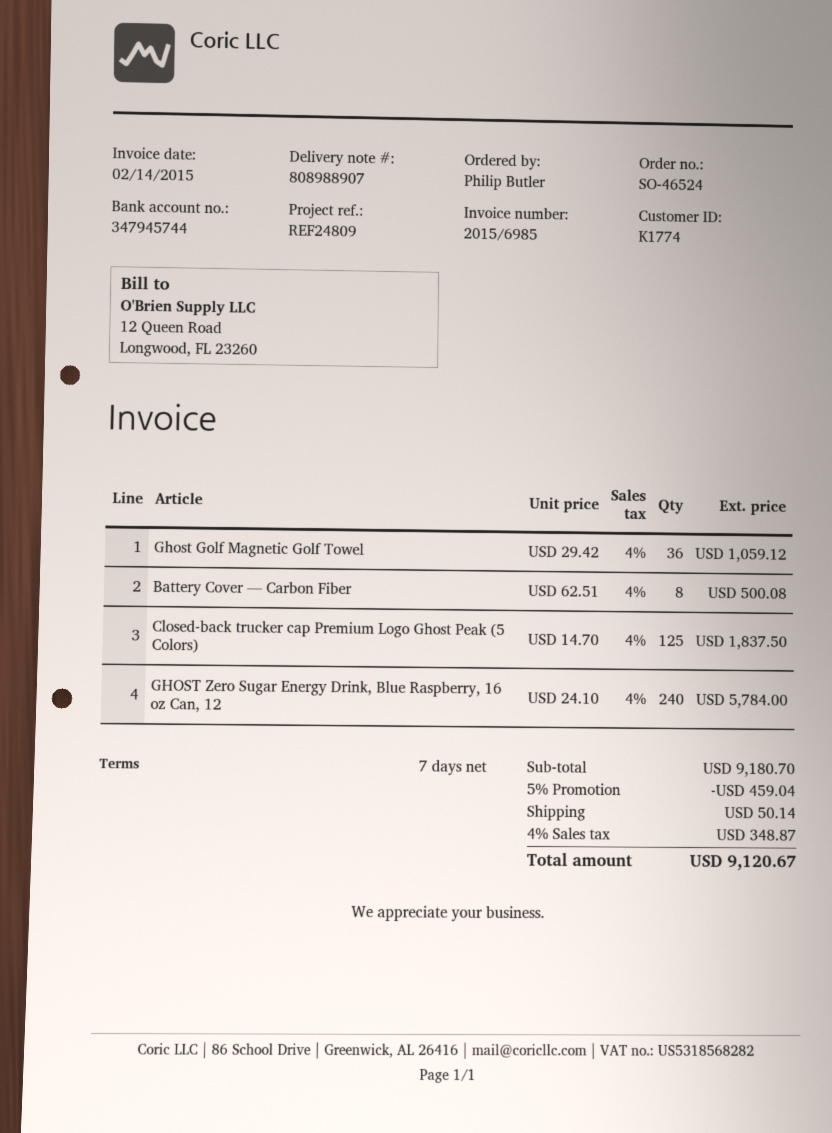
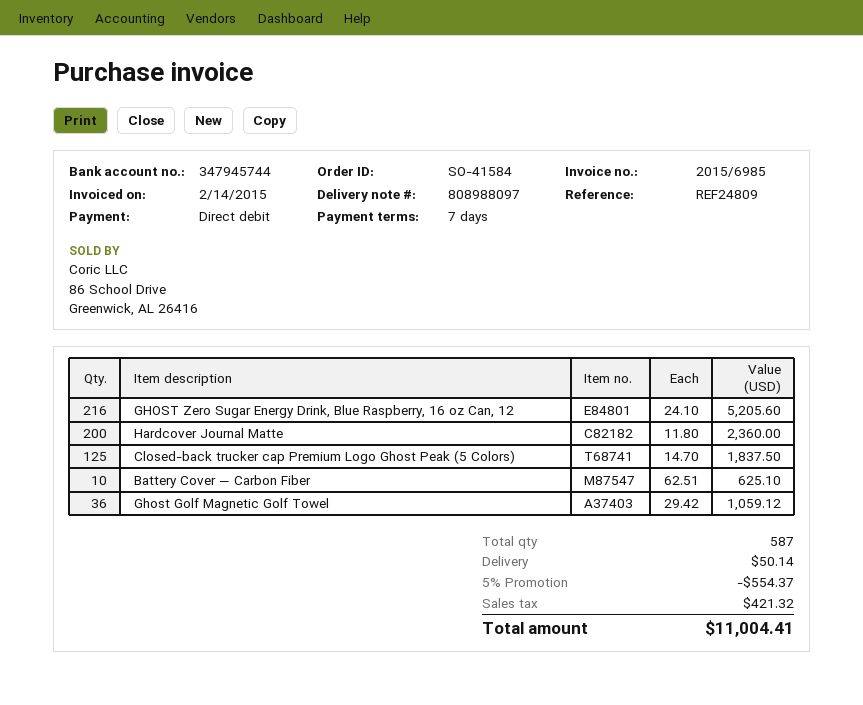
order number: SO-46524 -> SO-41584
delivery note number: 808988907 -> 808988097
Battery Cover — Carbon Fiber: 8 x 62.51 = 500.08 -> 10 x 62.51 = 625.10
GHOST Zero Sugar Energy Drink, Blue Raspberry, 16 oz Can, 12: 240 x 24.10 = 5784.00 -> 216 x 24.10 = 5205.60
Hardcover Journal Matte: none -> 200 x 11.80 = 2360.00
discount: 5% = 459.04 -> 5% = 554.37
tax: 348.87 -> 421.32
total: 9120.67 -> 11004.41

